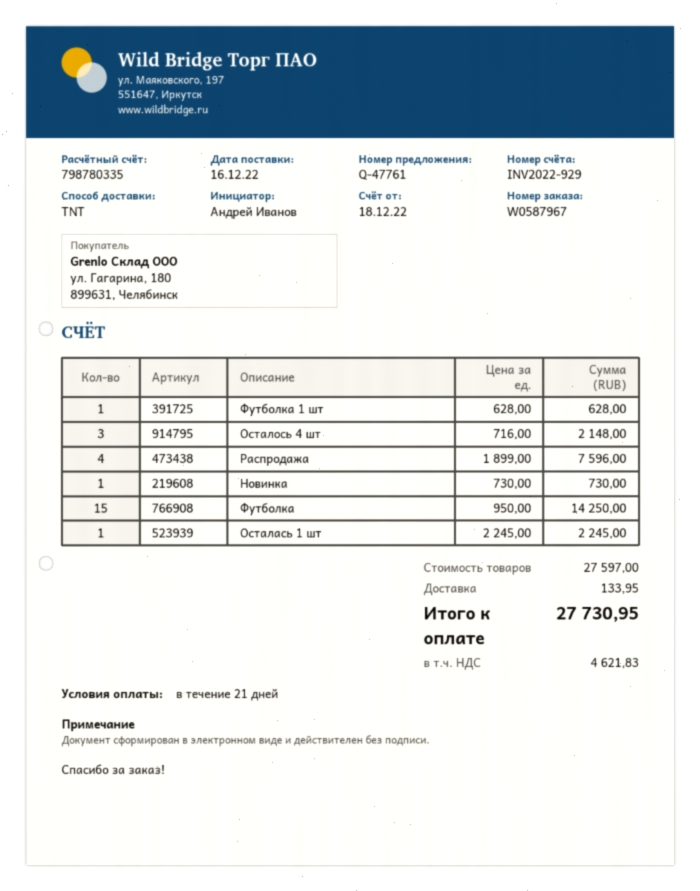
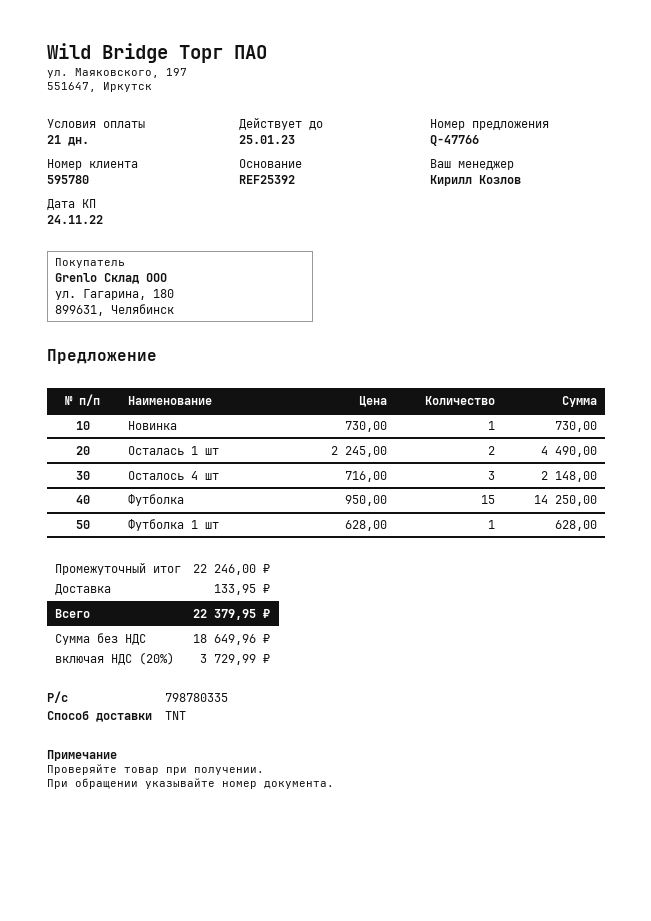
quote number: Q-47761 -> Q-47766
Распродажа: 4 x 1899.00 = 7596.00 -> none
Осталась 1 шт: 1 x 2245.00 = 2245.00 -> 2 x 2245.00 = 4490.00
subtotal: 27597.00 -> 22246.00
tax: 4621.83 -> 3729.99
total: 27730.95 -> 22379.95

